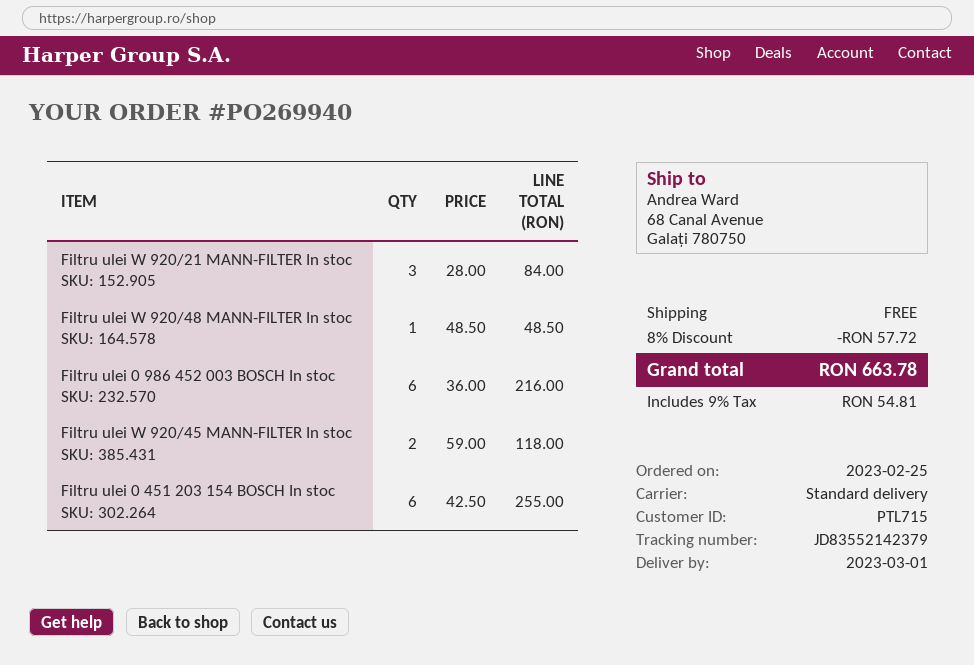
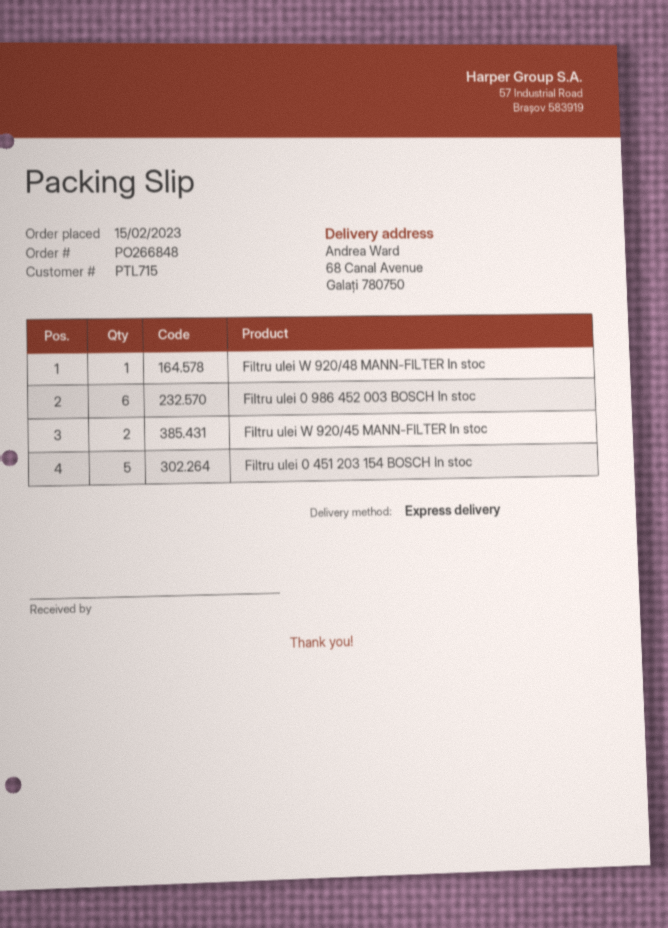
order number: PO269940 -> PO266848
order date: 2023-02-25 -> 2023-02-15
shipping method: standard -> express
Filtru ulei W 920/21 MANN-FILTER In stoc: 3 -> none
Filtru ulei 0 451 203 154 BOSCH In stoc: 6 -> 5

